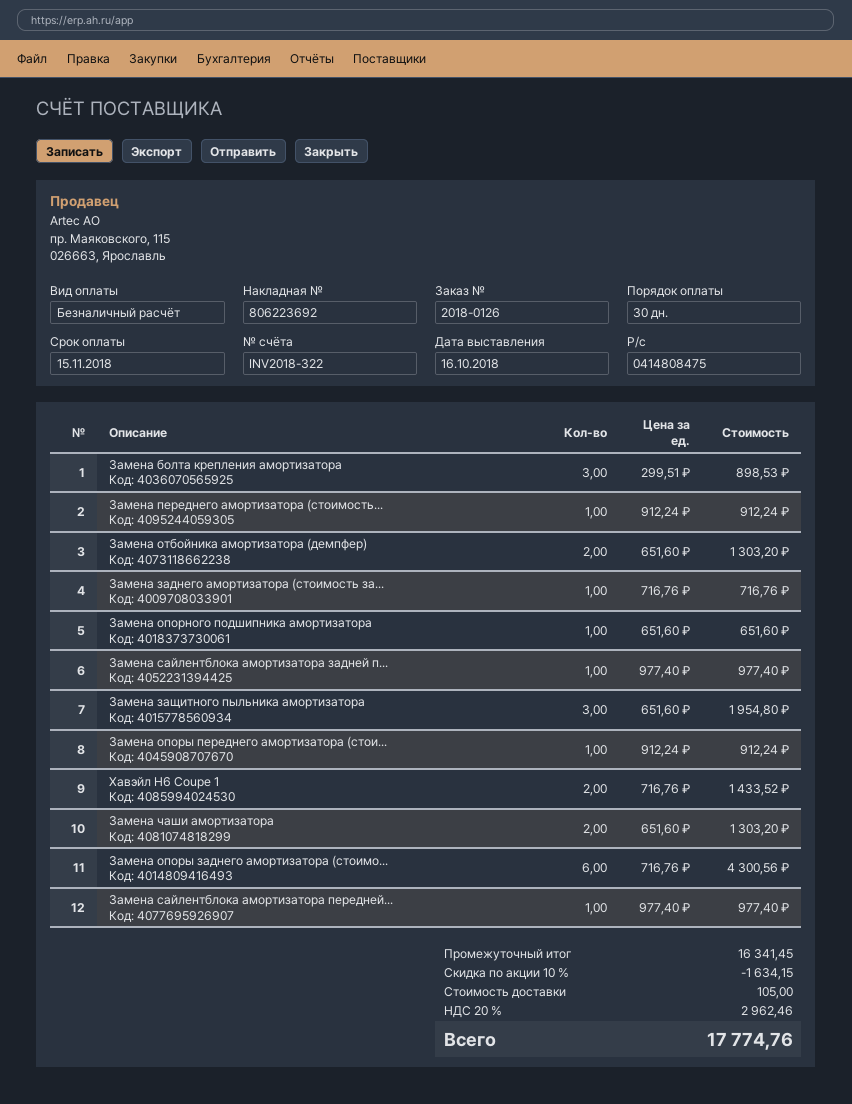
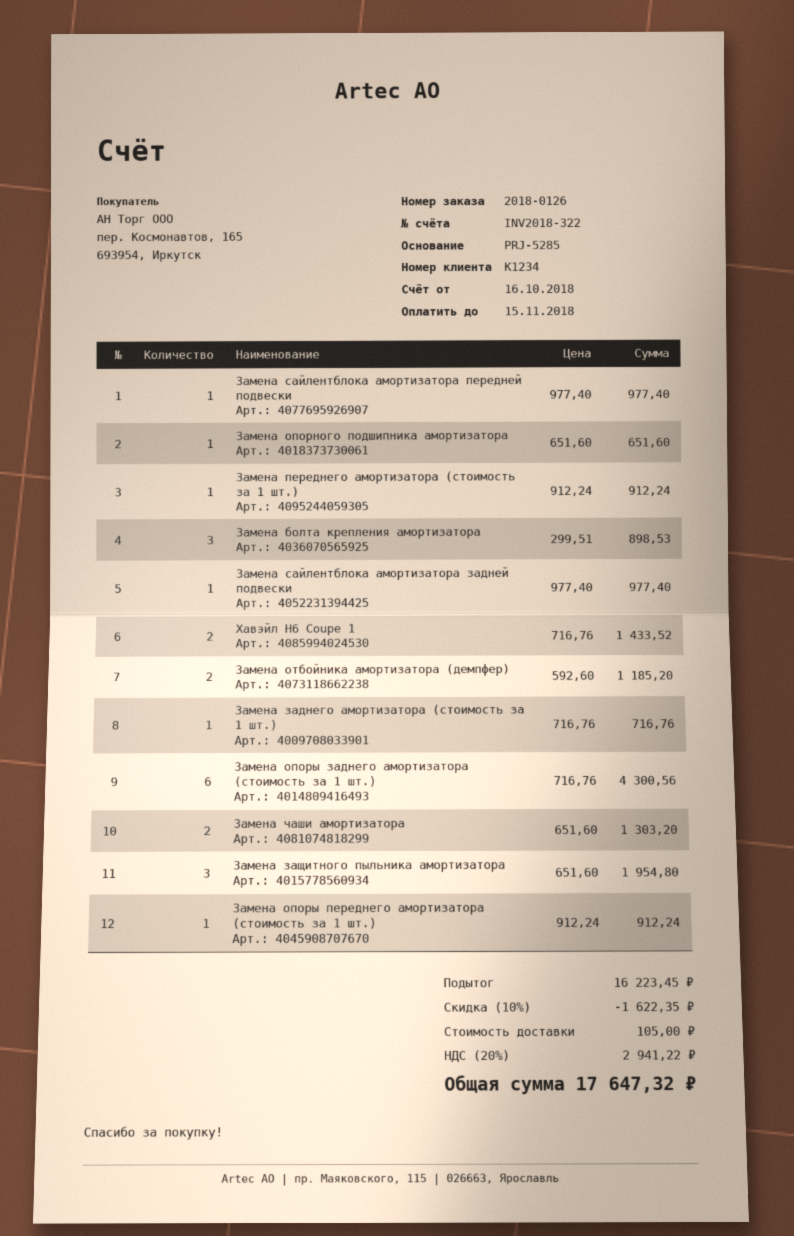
Замена отбойника амортизатора (демпфер): 2 x 651.60 = 1303.20 -> 2 x 592.60 = 1185.20
subtotal: 16341.45 -> 16223.45
discount: 10% = 1634.15 -> 10% = 1622.35
tax: 20% = 2962.46 -> 20% = 2941.22
total: 17774.76 -> 17647.32

